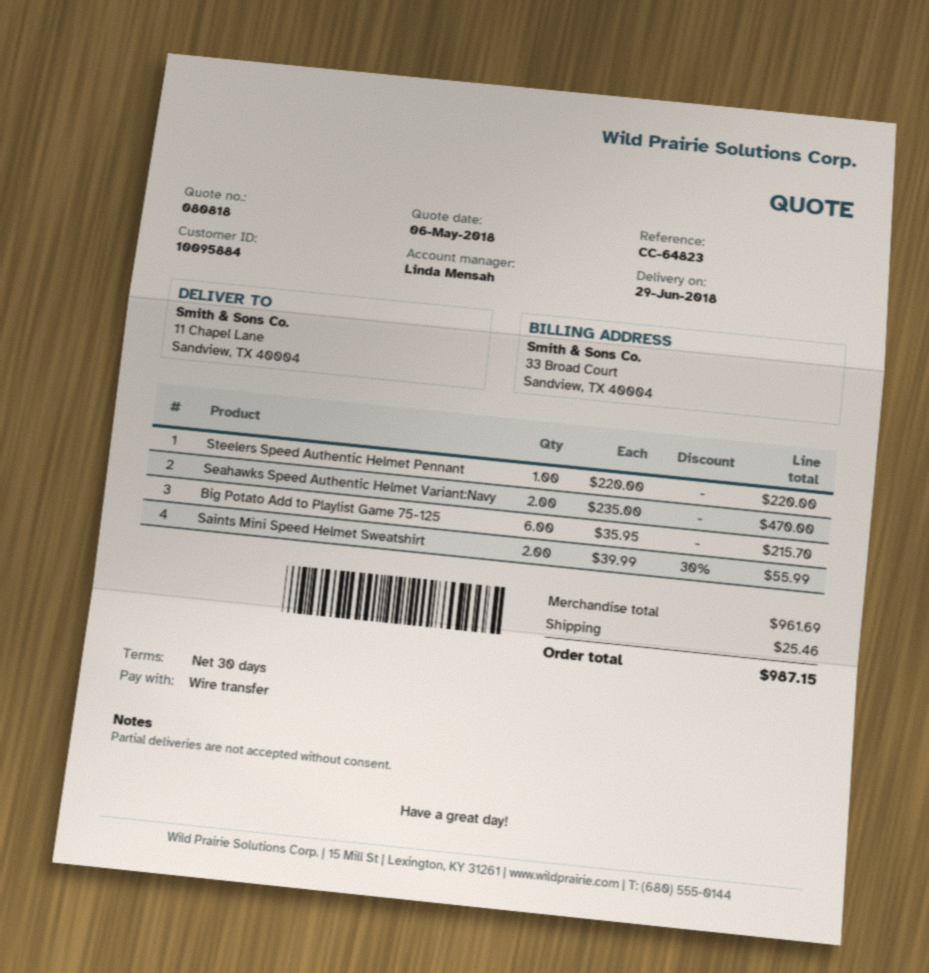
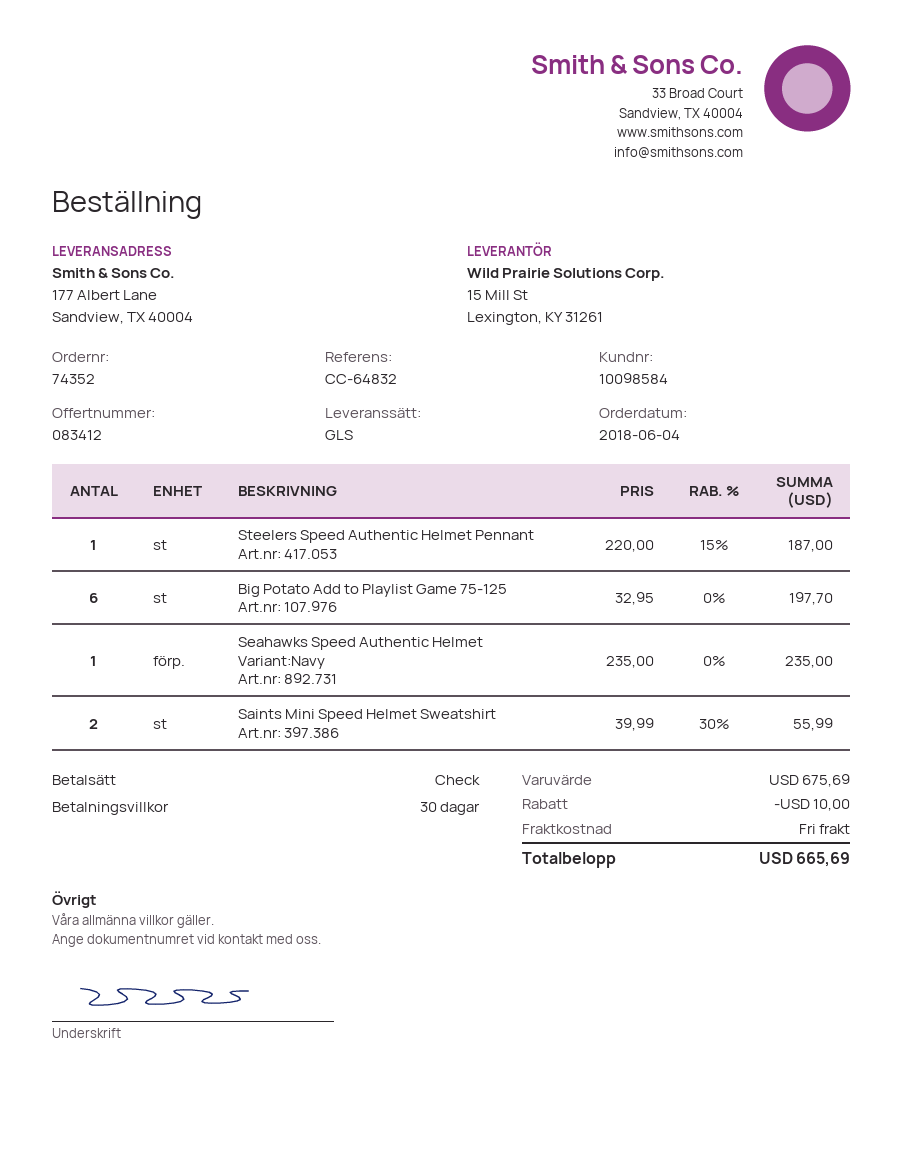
quote number: 080818 -> 083412
customer number: 10095884 -> 10098584
reference: CC-64823 -> CC-64832
payment method: bank transfer -> cheque
ship to: 11 Chapel Lane, Sandview, TX 40004 -> 177 Albert Lane, Sandview, TX 40004
Steelers Speed Authentic Helmet Pennant: 1 x 220.00 = 220.00 -> 1 x 220.00 - 15% = 187.00
Seahawks Speed Authentic Helmet Variant:Navy: 2 x 235.00 = 470.00 -> 1 x 235.00 = 235.00
Big Potato Add to Playlist Game 75-125: 6 x 35.95 = 215.70 -> 6 x 32.95 = 197.70
subtotal: 961.69 -> 675.69
discount: none -> 10.00
shipping: 25.46 -> 0.00
total: 987.15 -> 665.69

